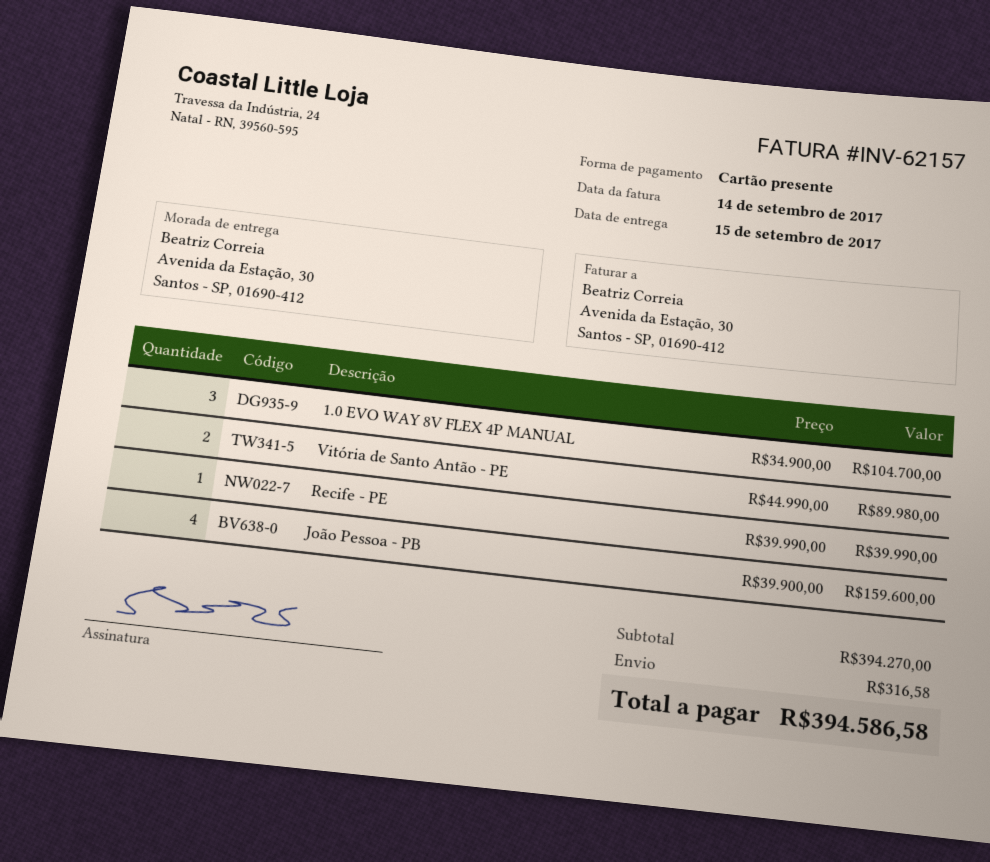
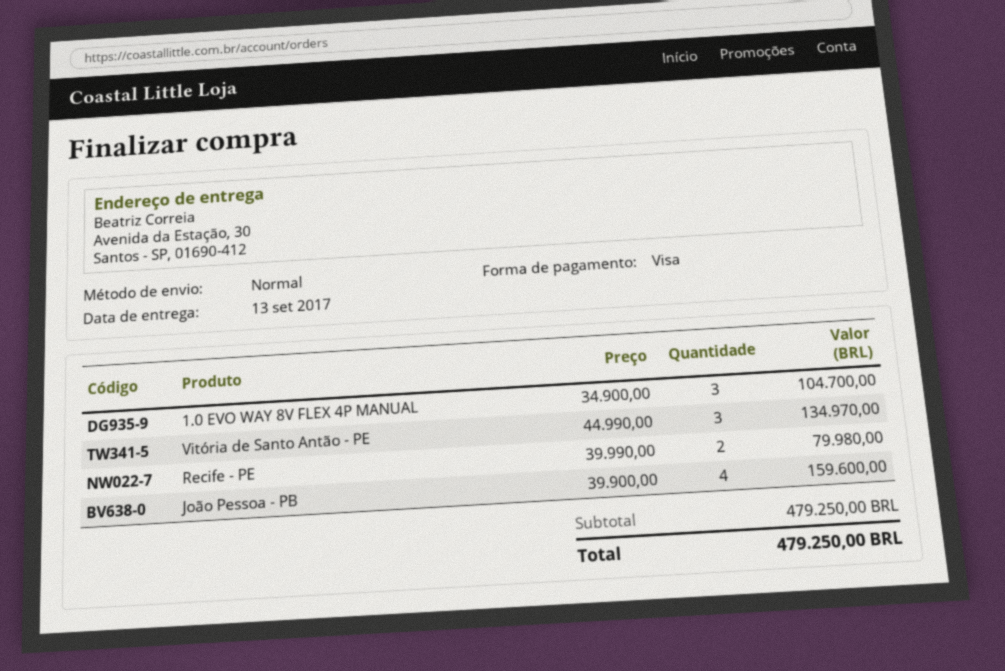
delivery date: 2017-09-15 -> 2017-09-13
payment method: gift card -> Visa
Vitória de Santo Antão - PE: 2 x 44990.00 = 89980.00 -> 3 x 44990.00 = 134970.00
Recife - PE: 1 x 39990.00 = 39990.00 -> 2 x 39990.00 = 79980.00
subtotal: 394270.00 -> 479250.00
shipping: 316.58 -> none
total: 394586.58 -> 479250.00

